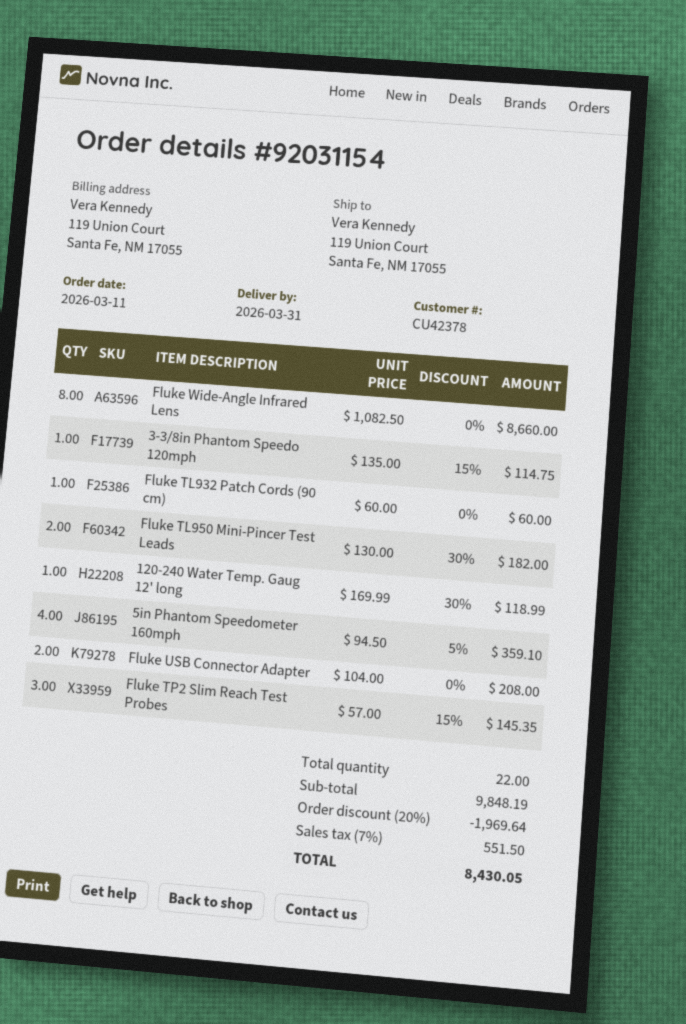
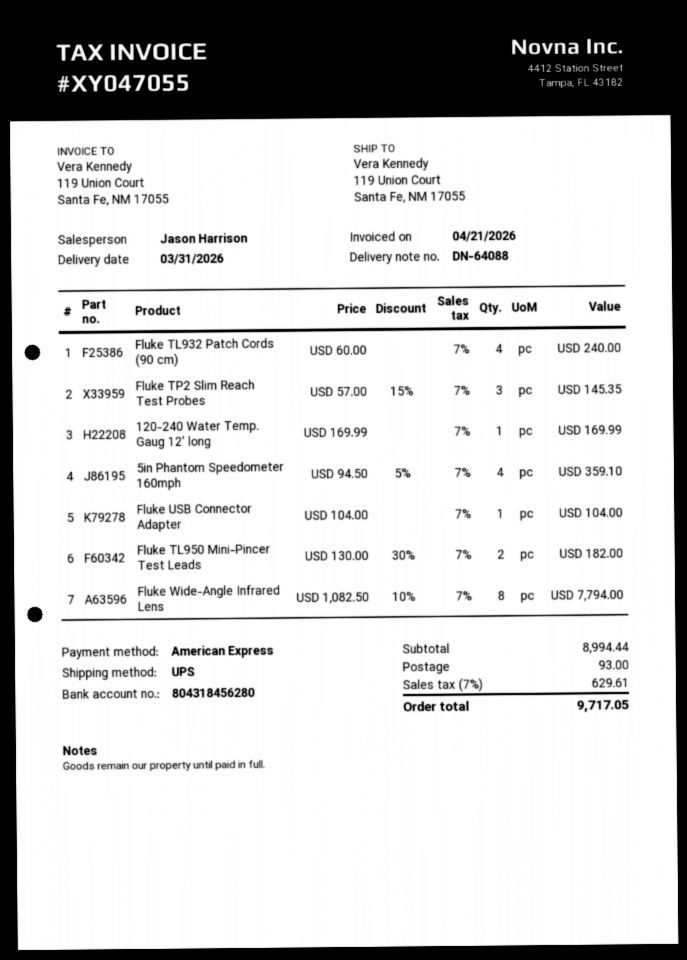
Fluke Wide-Angle Infrared Lens: 8 x 1082.50 = 8660.00 -> 8 x 1082.50 - 10% = 7794.00
3-3/8in Phantom Speedo 120mph: 1 x 135.00 - 15% = 114.75 -> none
Fluke TL932 Patch Cords (90 cm): 1 x 60.00 = 60.00 -> 4 x 60.00 = 240.00
120-240 Water Temp. Gaug 12' long: 1 x 169.99 - 30% = 118.99 -> 1 x 169.99 = 169.99
Fluke USB Connector Adapter: 2 x 104.00 = 208.00 -> 1 x 104.00 = 104.00
subtotal: 9848.19 -> 8994.44
discount: 20% = 1969.64 -> none
shipping: none -> 93.00
tax: 7% = 551.50 -> 7% = 629.61
total: 8430.05 -> 9717.05

